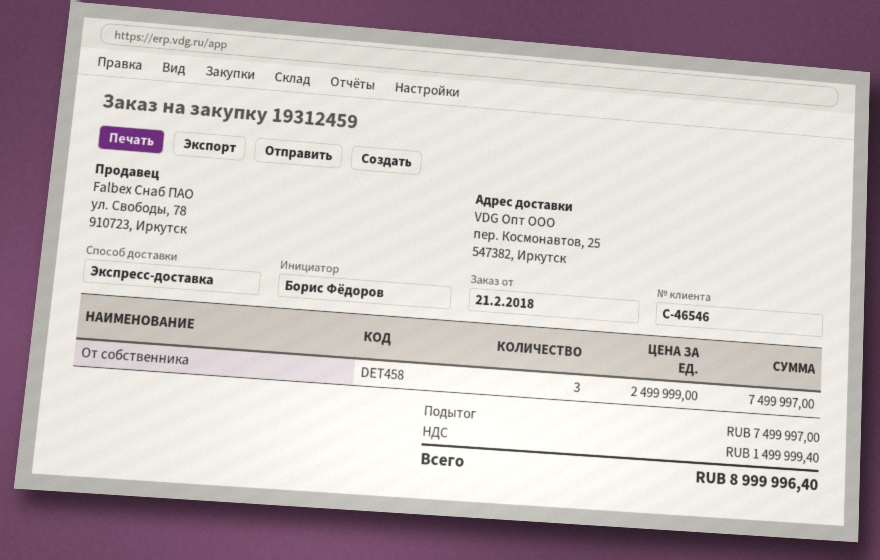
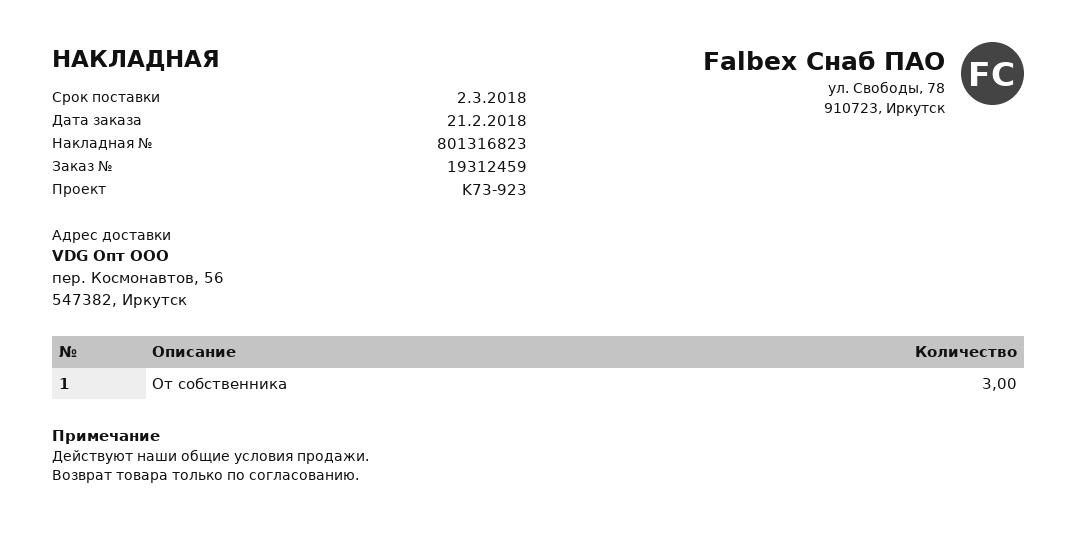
ship to: пер. Космонавтов, 25, 547382, Иркутск -> пер. Космонавтов, 56, 547382, Иркутск

